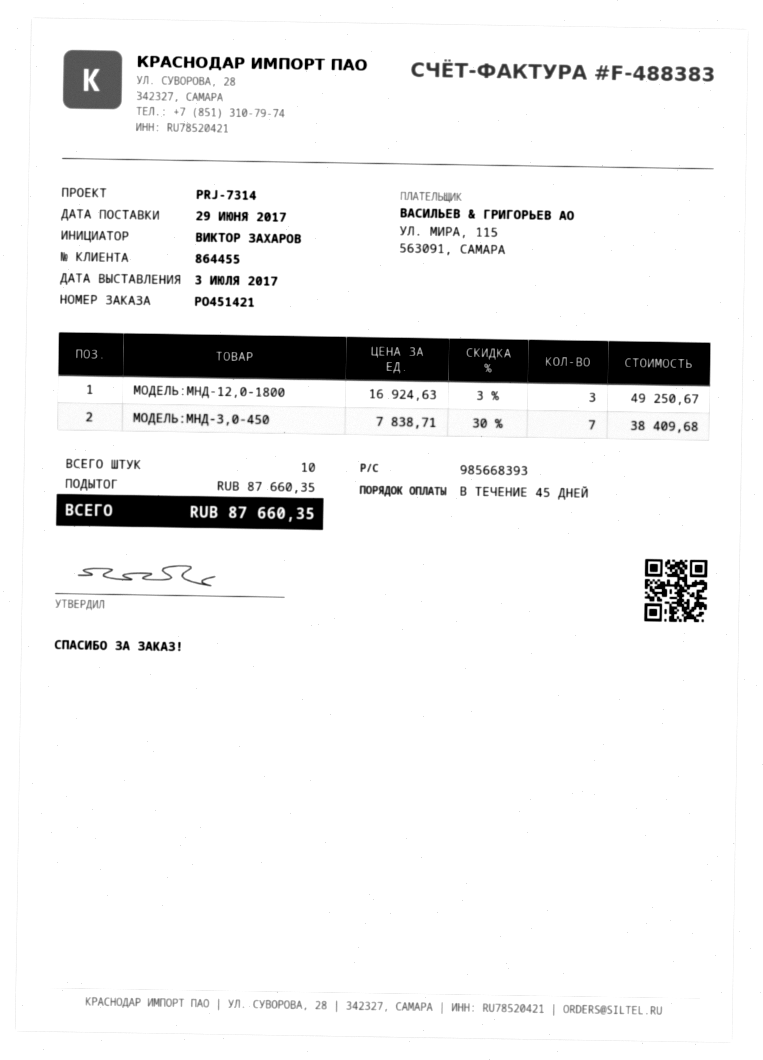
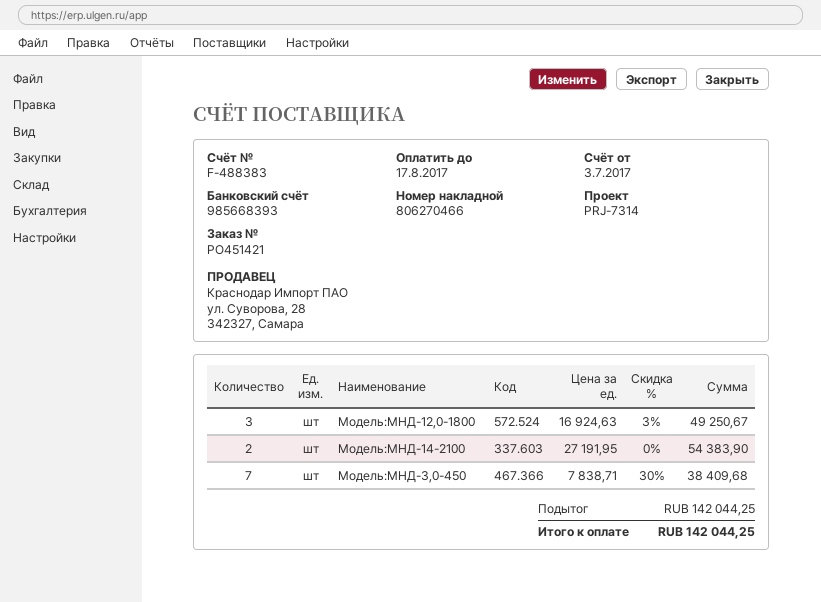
Модель:МНД-14-2100: none -> 2 x 27191.95 = 54383.90
subtotal: 87660.35 -> 142044.25
total: 87660.35 -> 142044.25

